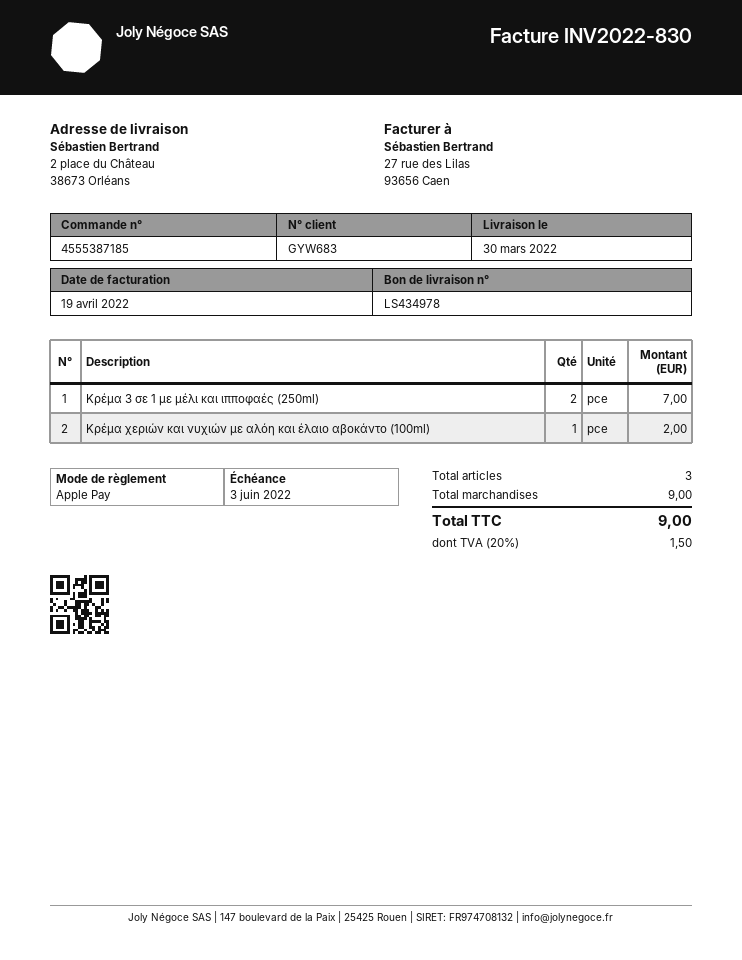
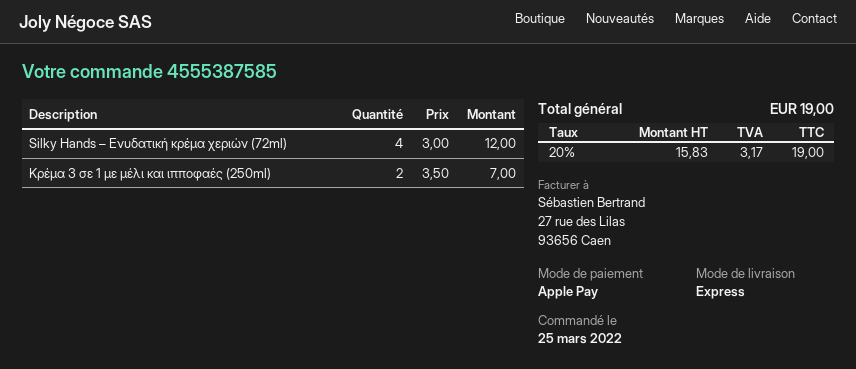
order number: 4555387185 -> 4555387585
Κρέμα χεριών και νυχιών με αλόη και έλαιο αβοκάντο (100ml): 1 for 2.00 -> none
Silky Hands – Ενυδατική κρέμα χεριών (72ml): none -> 4 for 12.00
tax: 20% = 1.50 -> 20% = 3.17
total: 9.00 -> 19.00

